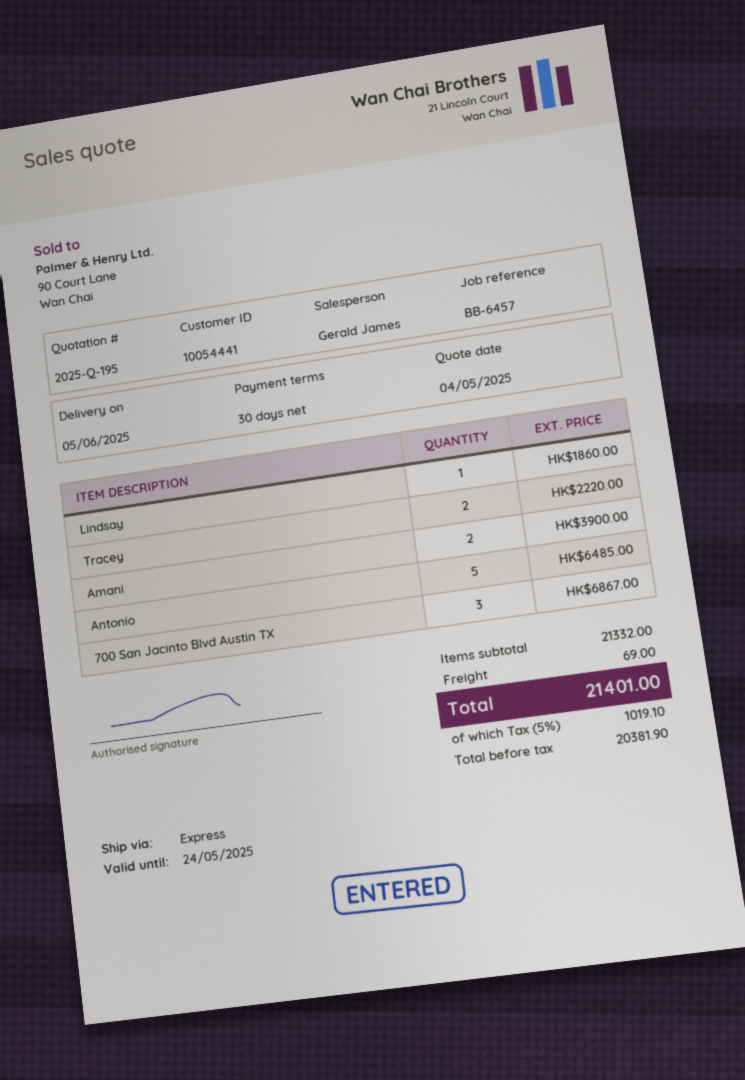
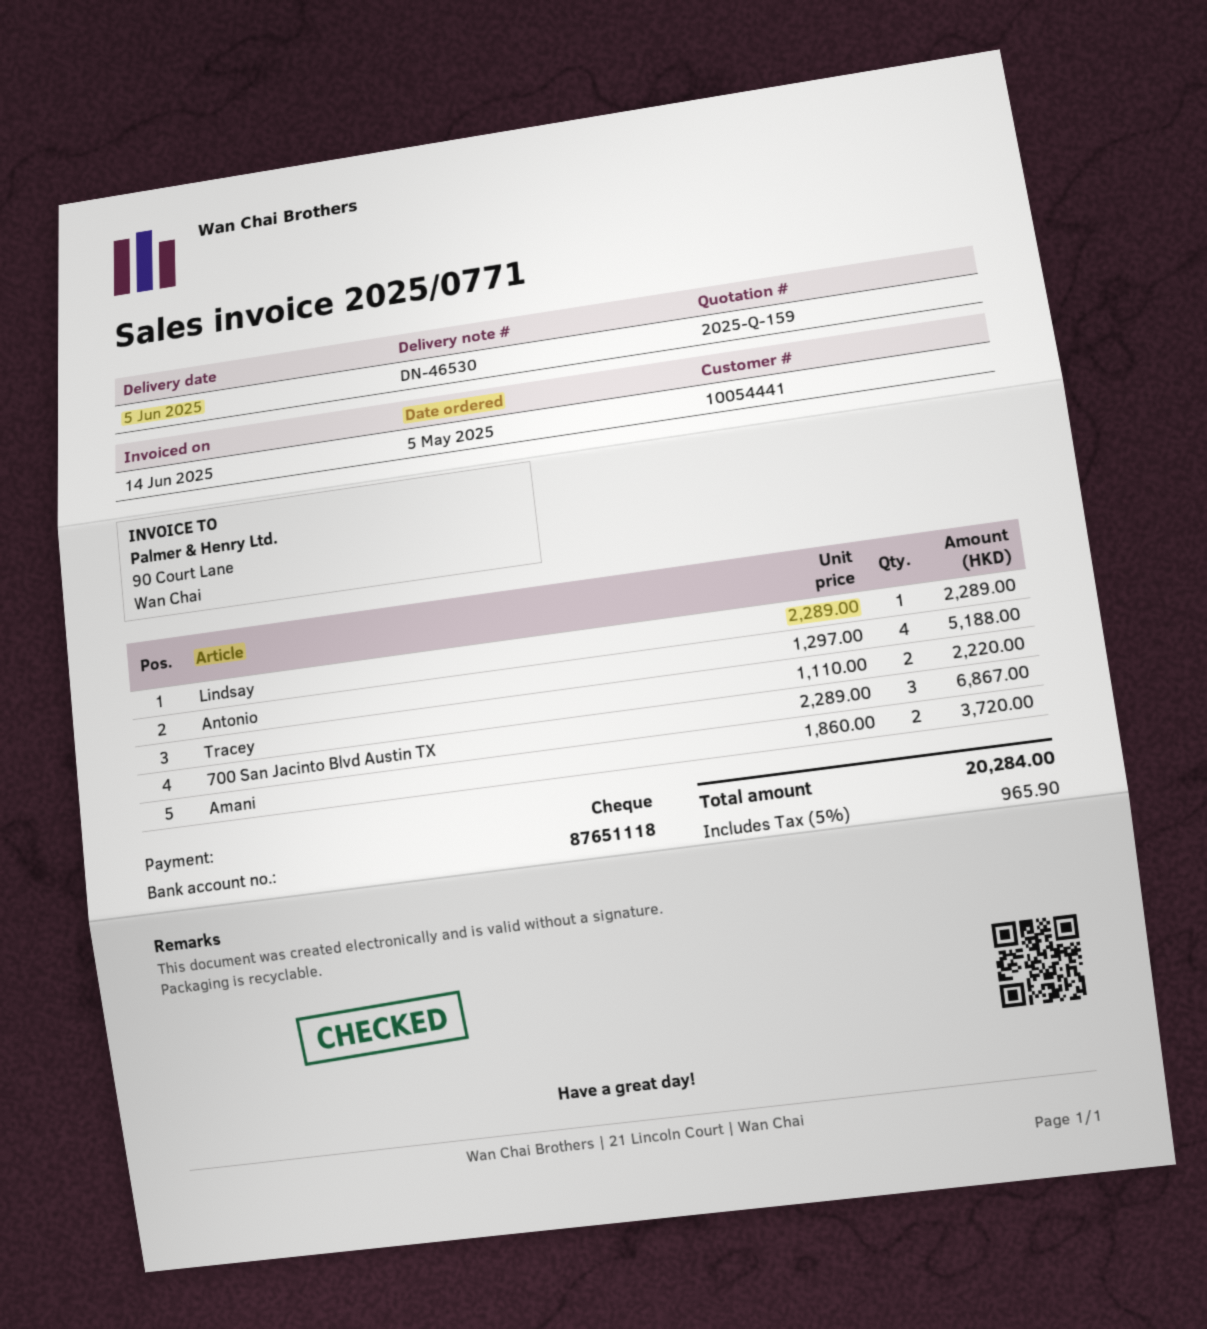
quote number: 2025-Q-195 -> 2025-Q-159
Lindsay: 1 for 1860.00 -> 1 for 2289.00
Amani: 2 for 3900.00 -> 2 for 3720.00
Antonio: 5 for 6485.00 -> 4 for 5188.00
shipping: 69.00 -> none
tax: 5% = 1019.10 -> 5% = 965.90
total: 21401.00 -> 20284.00

